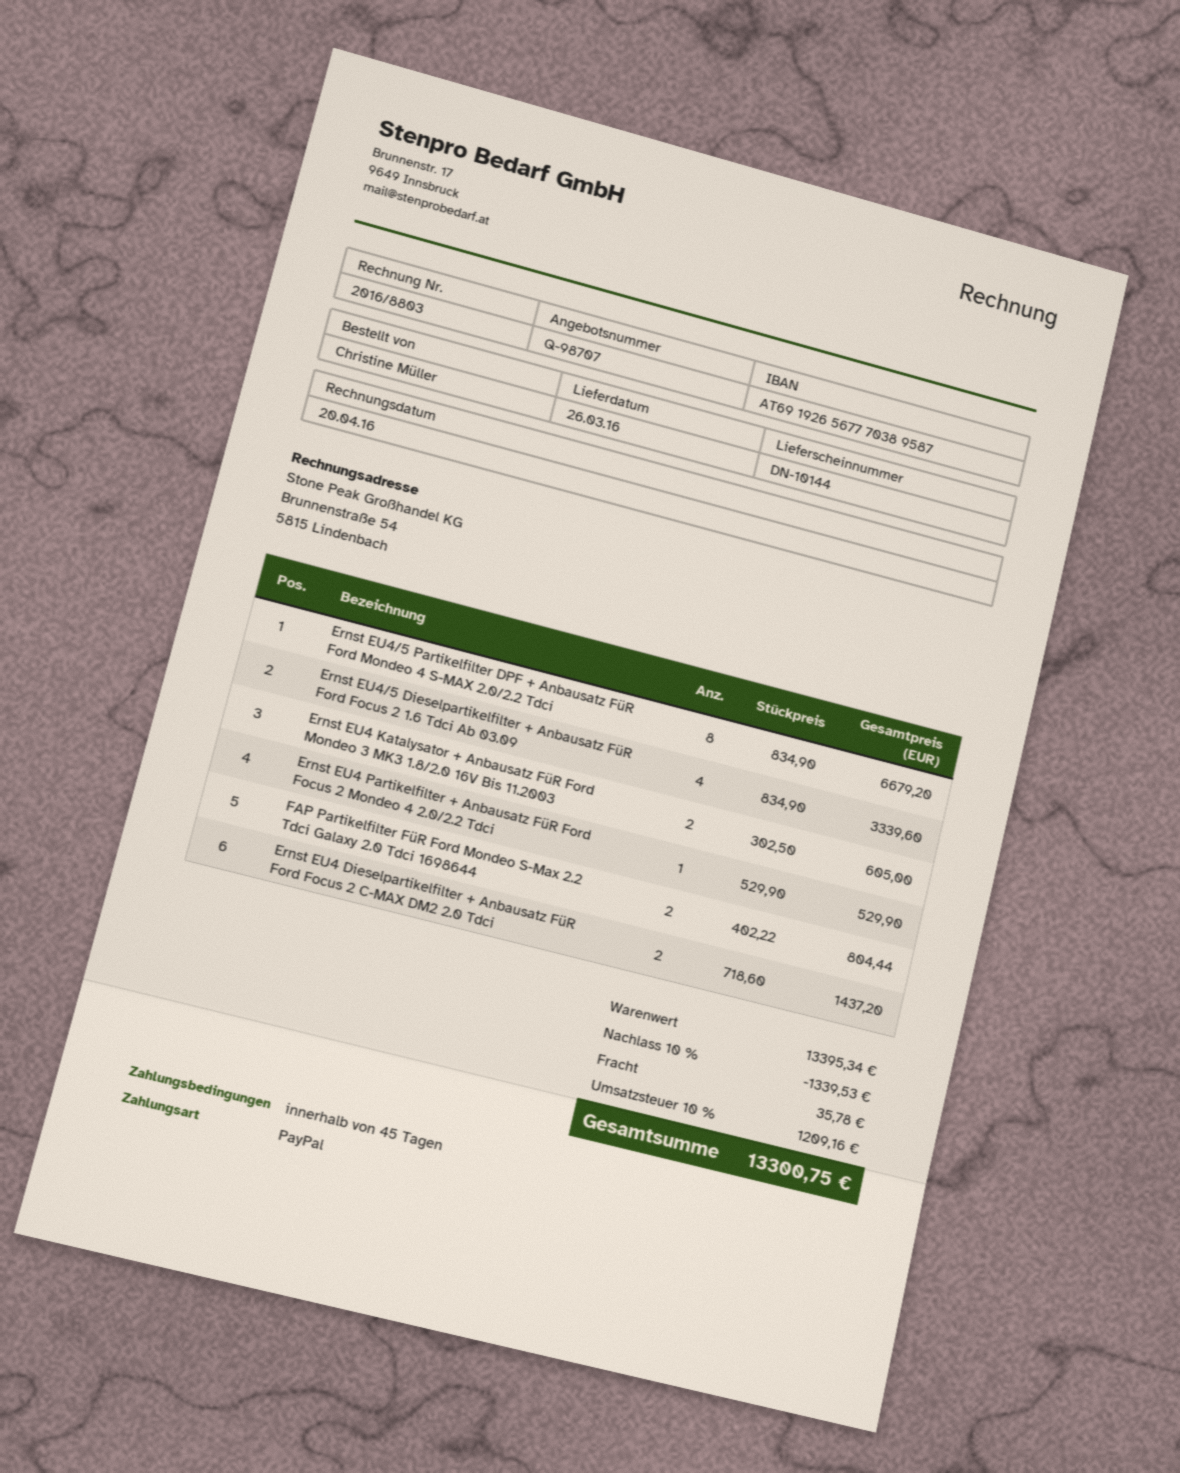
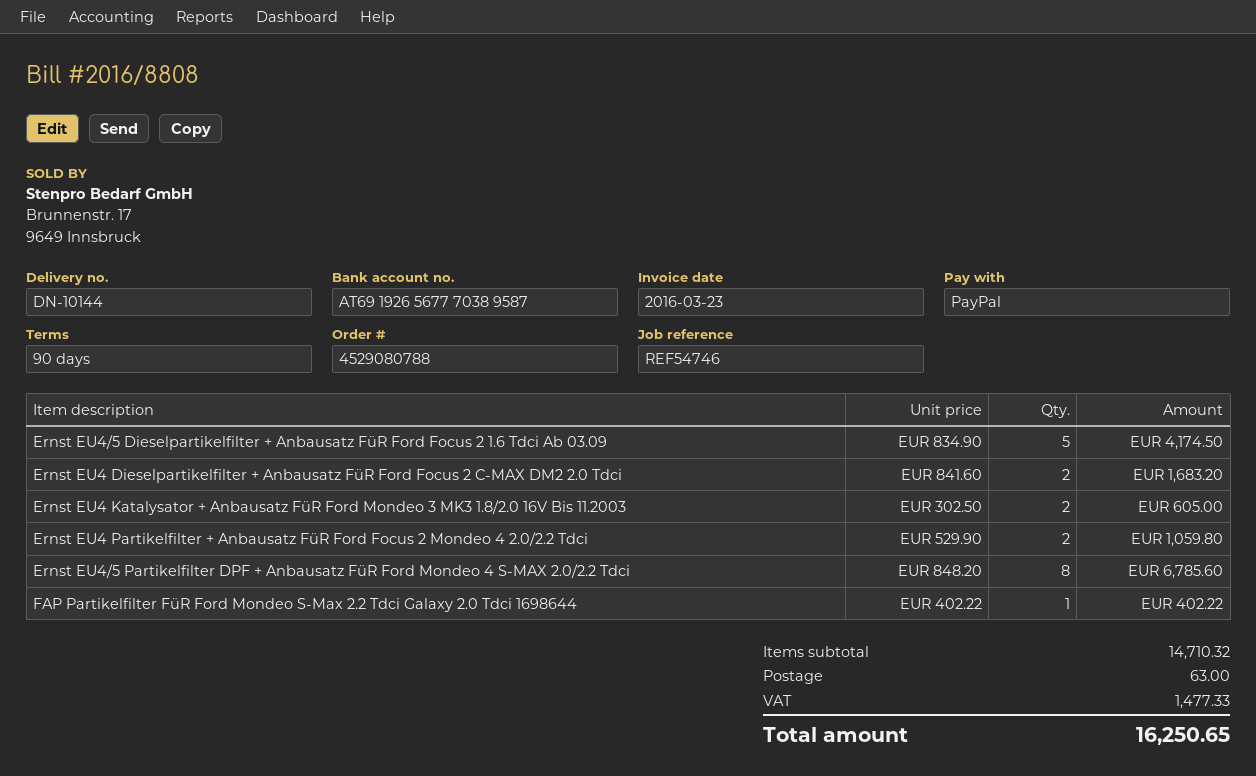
invoice number: 2016/8803 -> 2016/8808
invoice date: 2016-04-20 -> 2016-03-23
payment terms: 45 days -> 90 days
Ernst EU4/5 Partikelfilter DPF + Anbausatz FüR Ford Mondeo 4 S-MAX 2.0/2.2 Tdci: 8 x 834.90 = 6679.20 -> 8 x 848.20 = 6785.60
Ernst EU4/5 Dieselpartikelfilter + Anbausatz FüR Ford Focus 2 1.6 Tdci Ab 03.09: 4 x 834.90 = 3339.60 -> 5 x 834.90 = 4174.50
Ernst EU4 Partikelfilter + Anbausatz FüR Ford Focus 2 Mondeo 4 2.0/2.2 Tdci: 1 x 529.90 = 529.90 -> 2 x 529.90 = 1059.80
FAP Partikelfilter FüR Ford Mondeo S-Max 2.2 Tdci Galaxy 2.0 Tdci 1698644: 2 x 402.22 = 804.44 -> 1 x 402.22 = 402.22
Ernst EU4 Dieselpartikelfilter + Anbausatz FüR Ford Focus 2 C-MAX DM2 2.0 Tdci: 2 x 718.60 = 1437.20 -> 2 x 841.60 = 1683.20
subtotal: 13395.34 -> 14710.32
discount: 10% = 1339.53 -> none
shipping: 35.78 -> 63.00
tax: 1209.16 -> 1477.33
total: 13300.75 -> 16250.65

